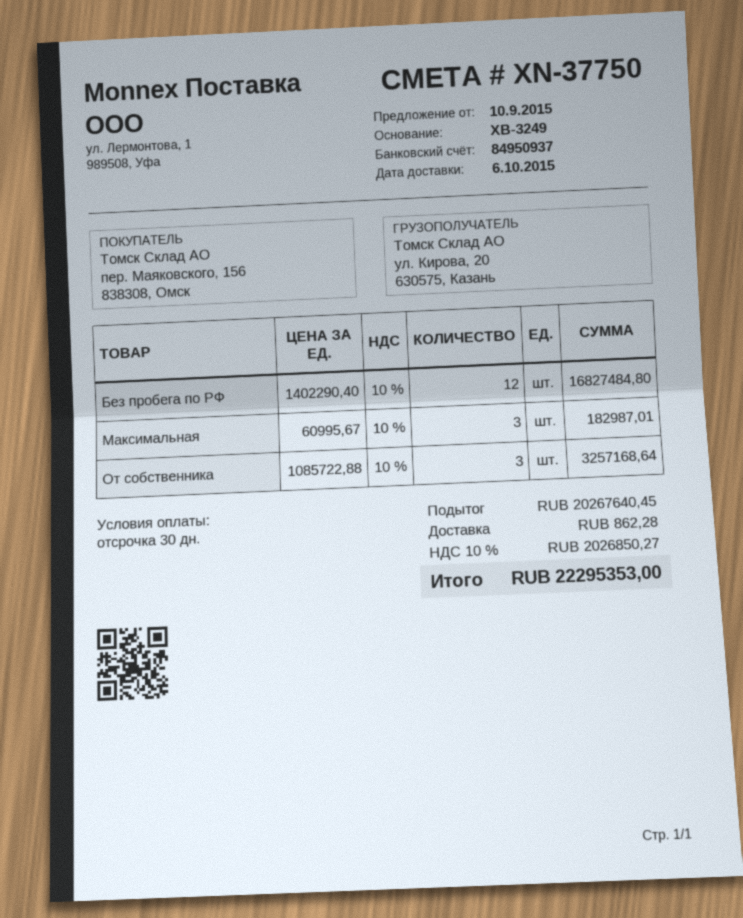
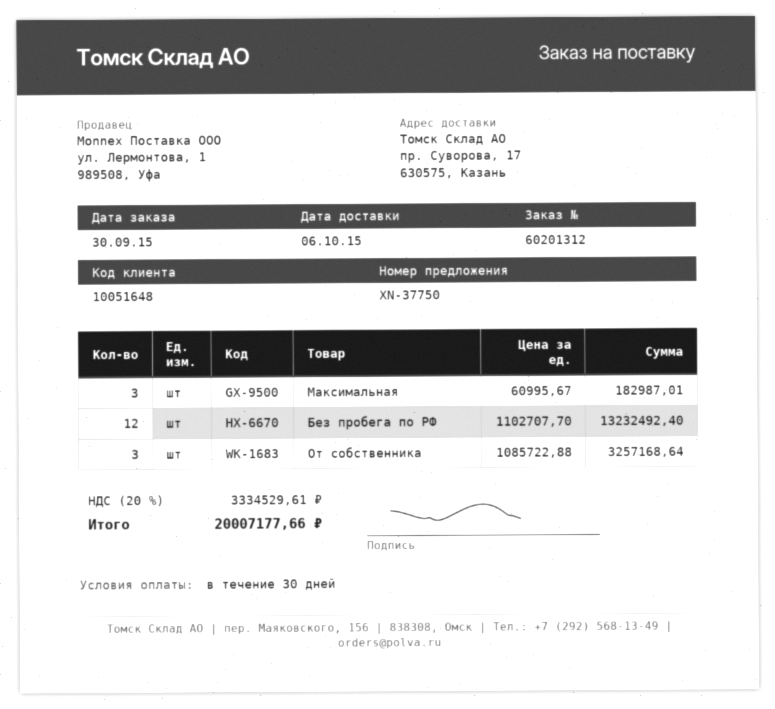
ship to: ул. Кирова, 20, 630575, Казань -> пр. Суворова, 17, 630575, Казань
Без пробега по РФ: 12 x 1402290.40 = 16827484.80 -> 12 x 1102707.70 = 13232492.40
shipping: 862.28 -> none
tax: 10% = 2026850.27 -> 20% = 3334529.61
total: 22295353.00 -> 20007177.66

